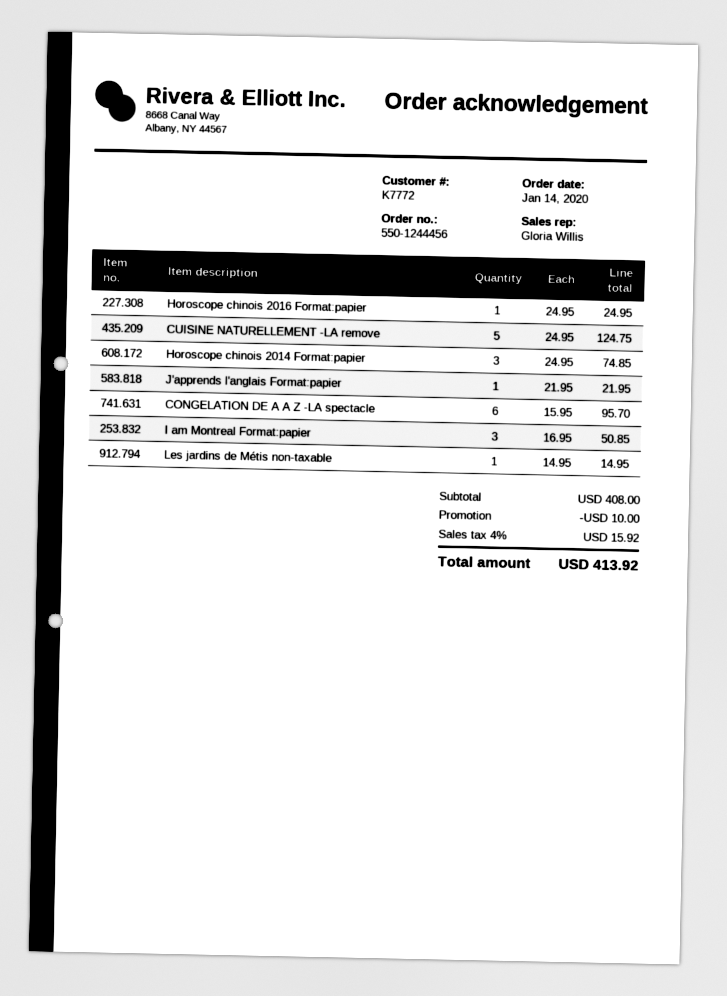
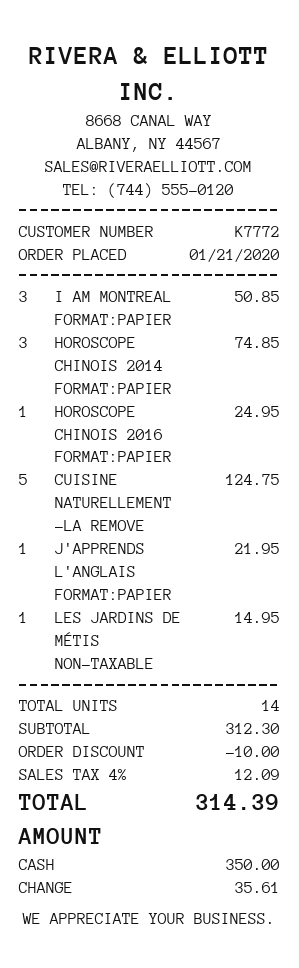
order date: 2020-01-14 -> 2020-01-21
CONGELATION DE A A Z -LA spectacle: 6 for 95.70 -> none
subtotal: 408.00 -> 312.30
tax: 4% = 15.92 -> 4% = 12.09
total: 413.92 -> 314.39

